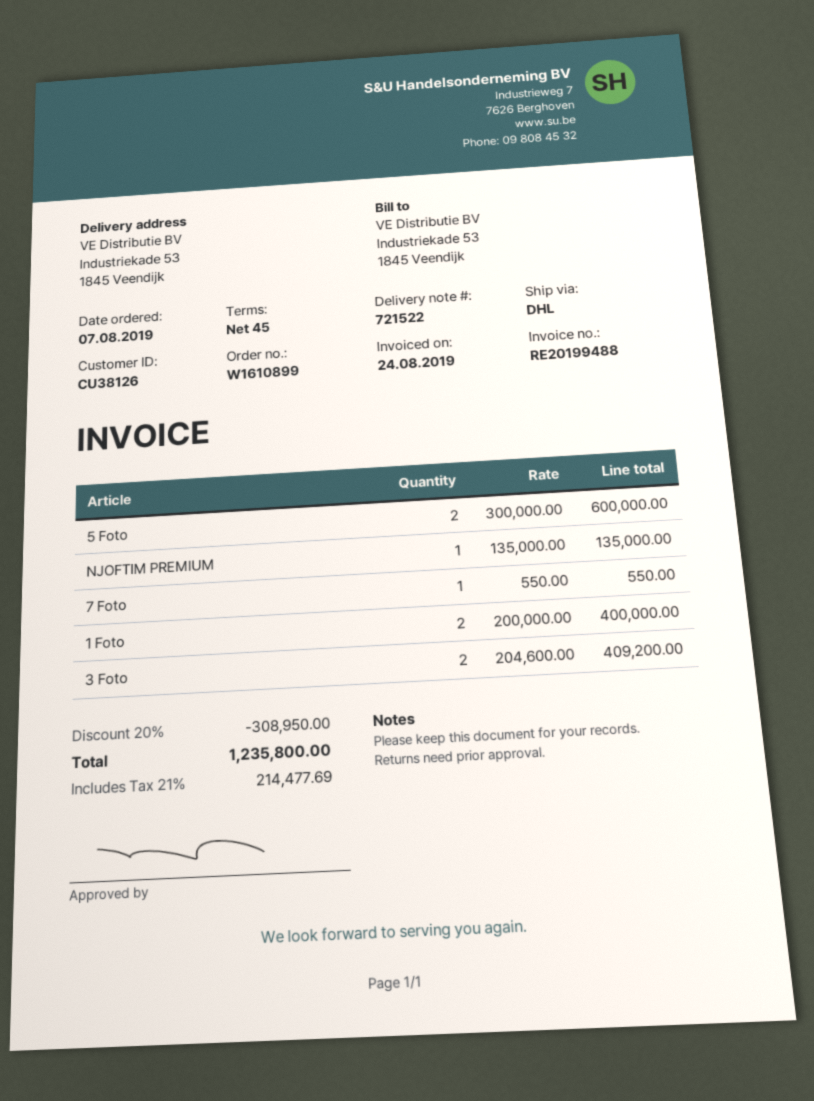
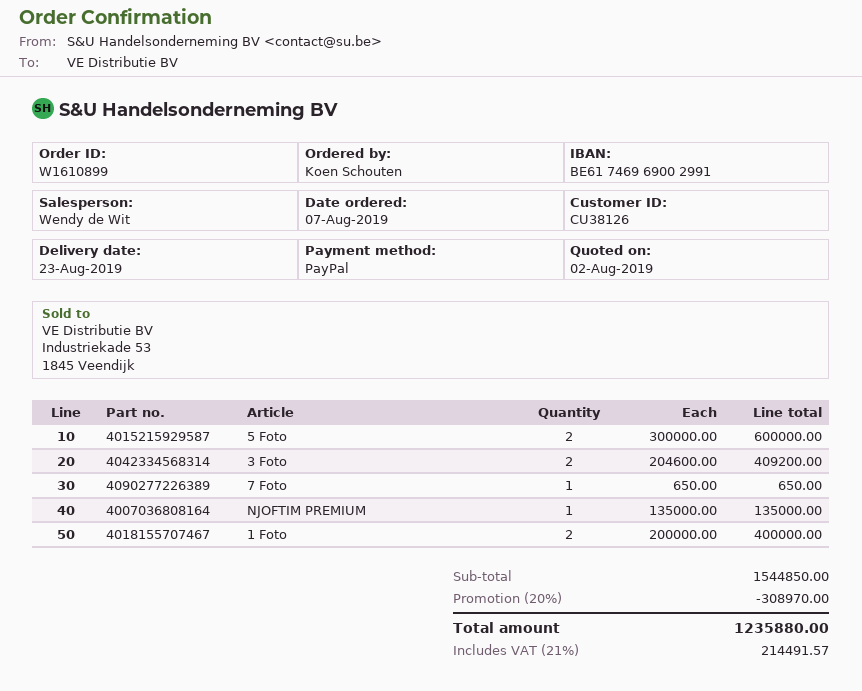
7 Foto: 1 x 550.00 = 550.00 -> 1 x 650.00 = 650.00
discount: 20% = 308950.00 -> 20% = 308970.00
tax: 21% = 214477.69 -> 21% = 214491.57
total: 1235800.00 -> 1235880.00

